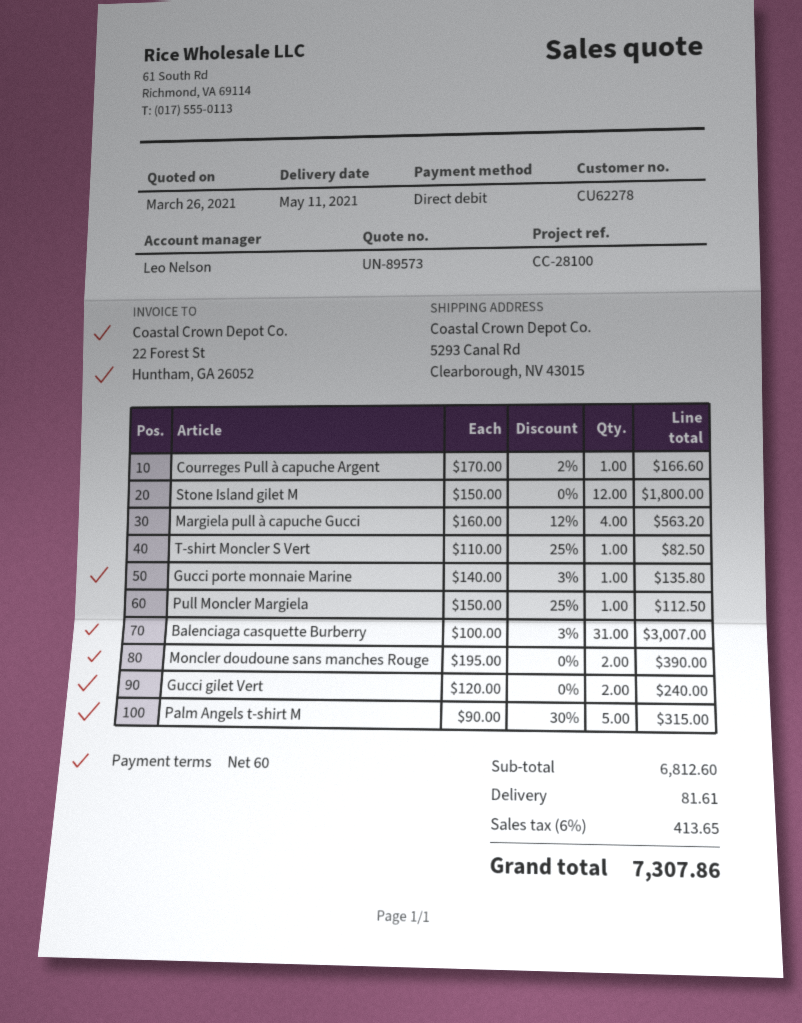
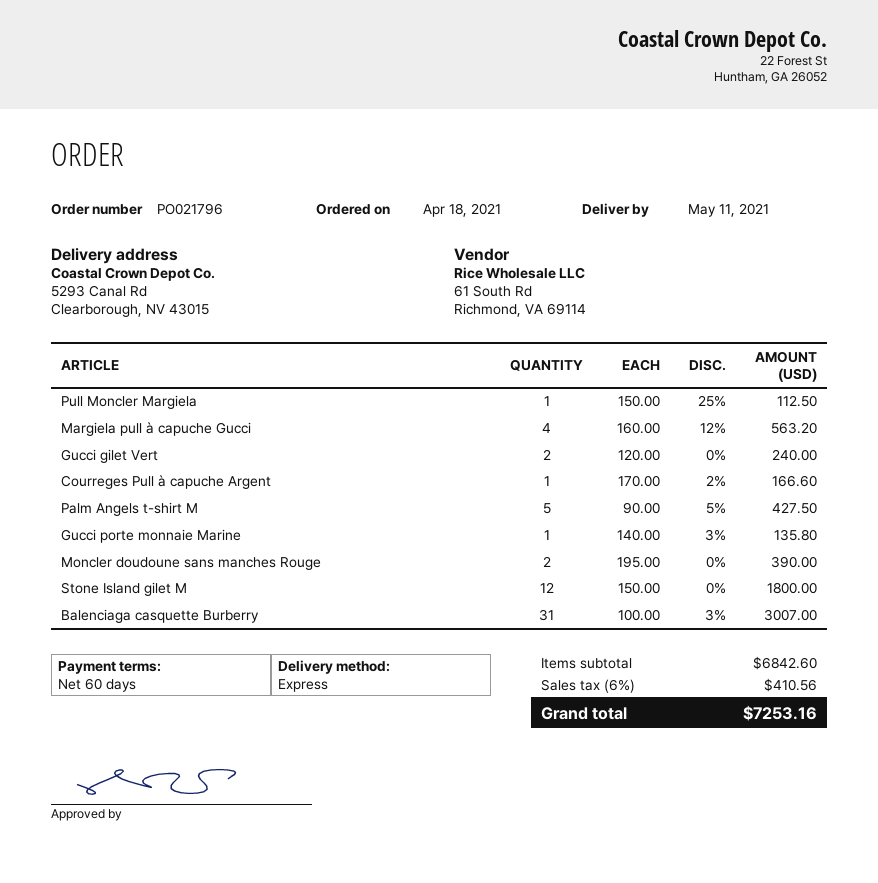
T-shirt Moncler S Vert: 1 x 110.00 - 25% = 82.50 -> none
Palm Angels t-shirt M: 5 x 90.00 - 30% = 315.00 -> 5 x 90.00 - 5% = 427.50
subtotal: 6812.60 -> 6842.60
shipping: 81.61 -> none
tax: 6% = 413.65 -> 6% = 410.56
total: 7307.86 -> 7253.16

